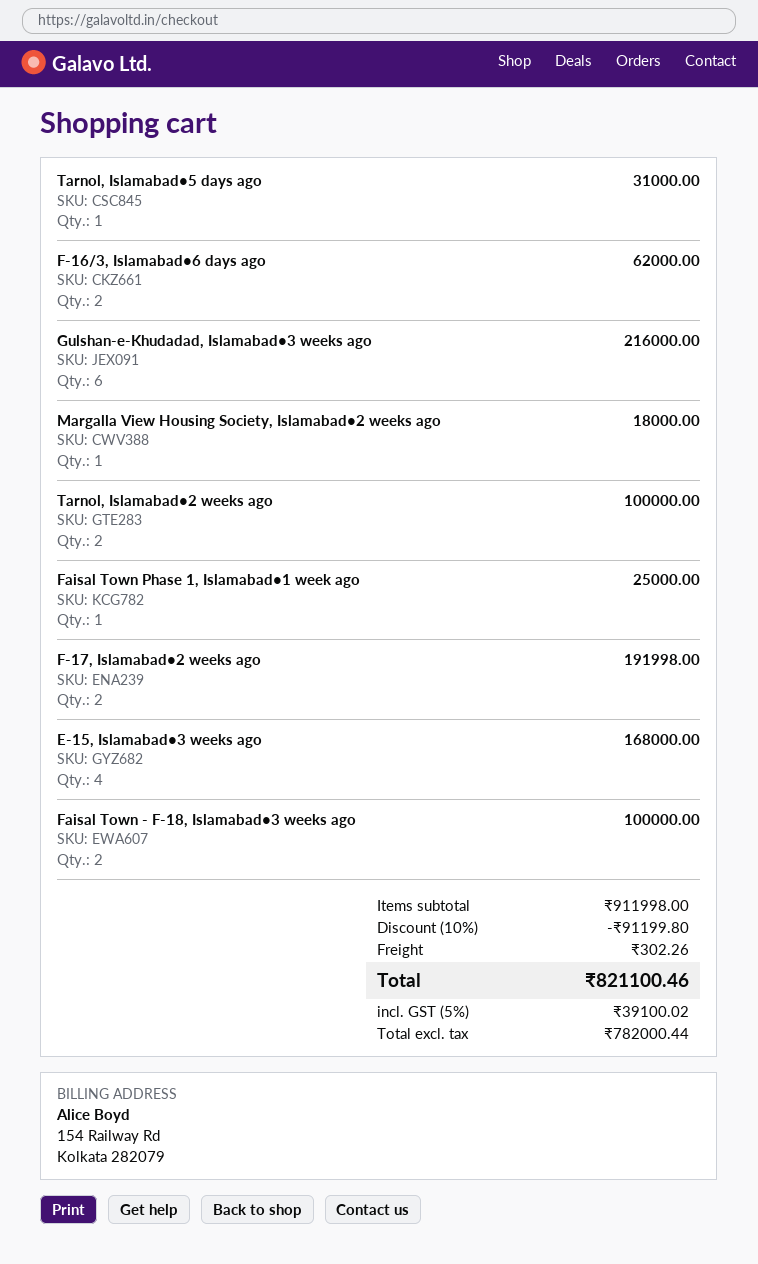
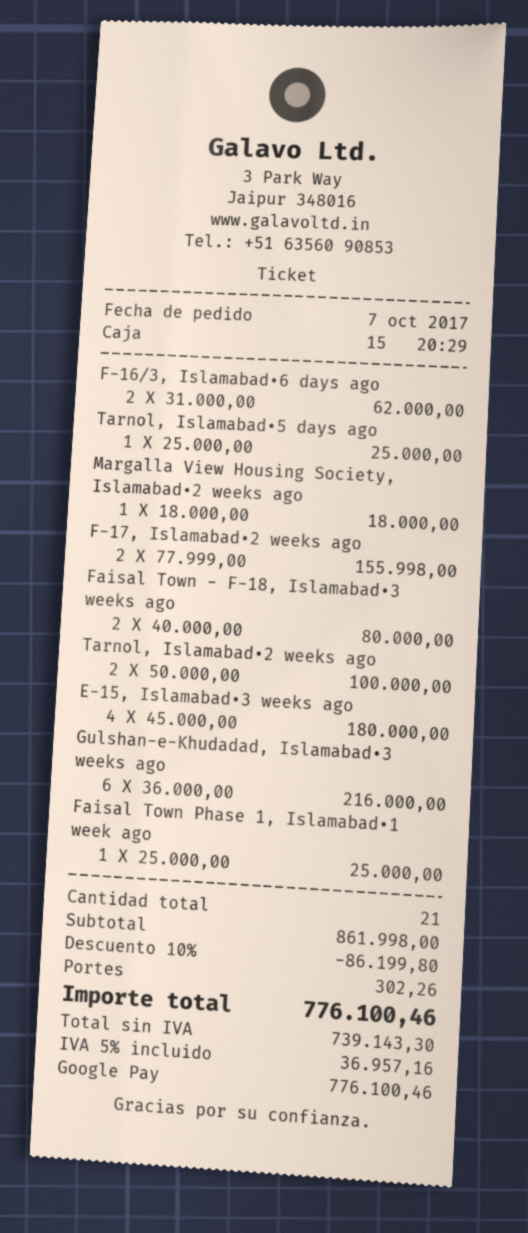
Tarnol, Islamabad•5 days ago: 1 for 31000.00 -> 1 for 25000.00
F-17, Islamabad•2 weeks ago: 2 for 191998.00 -> 2 for 155998.00
E-15, Islamabad•3 weeks ago: 4 for 168000.00 -> 4 for 180000.00
Faisal Town - F-18, Islamabad•3 weeks ago: 2 for 100000.00 -> 2 for 80000.00
subtotal: 911998.00 -> 861998.00
discount: 10% = 91199.80 -> 10% = 86199.80
net: 782000.44 -> 739143.30
tax: 5% = 39100.02 -> 5% = 36957.16
total: 821100.46 -> 776100.46

